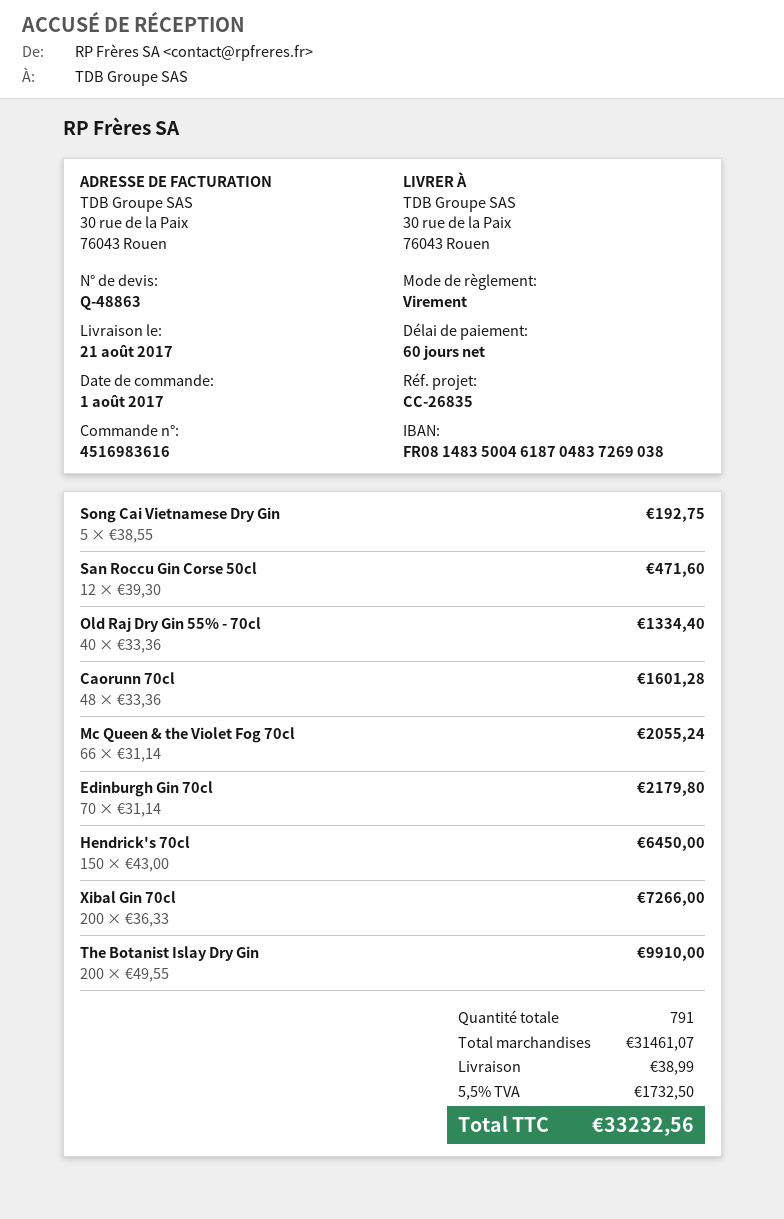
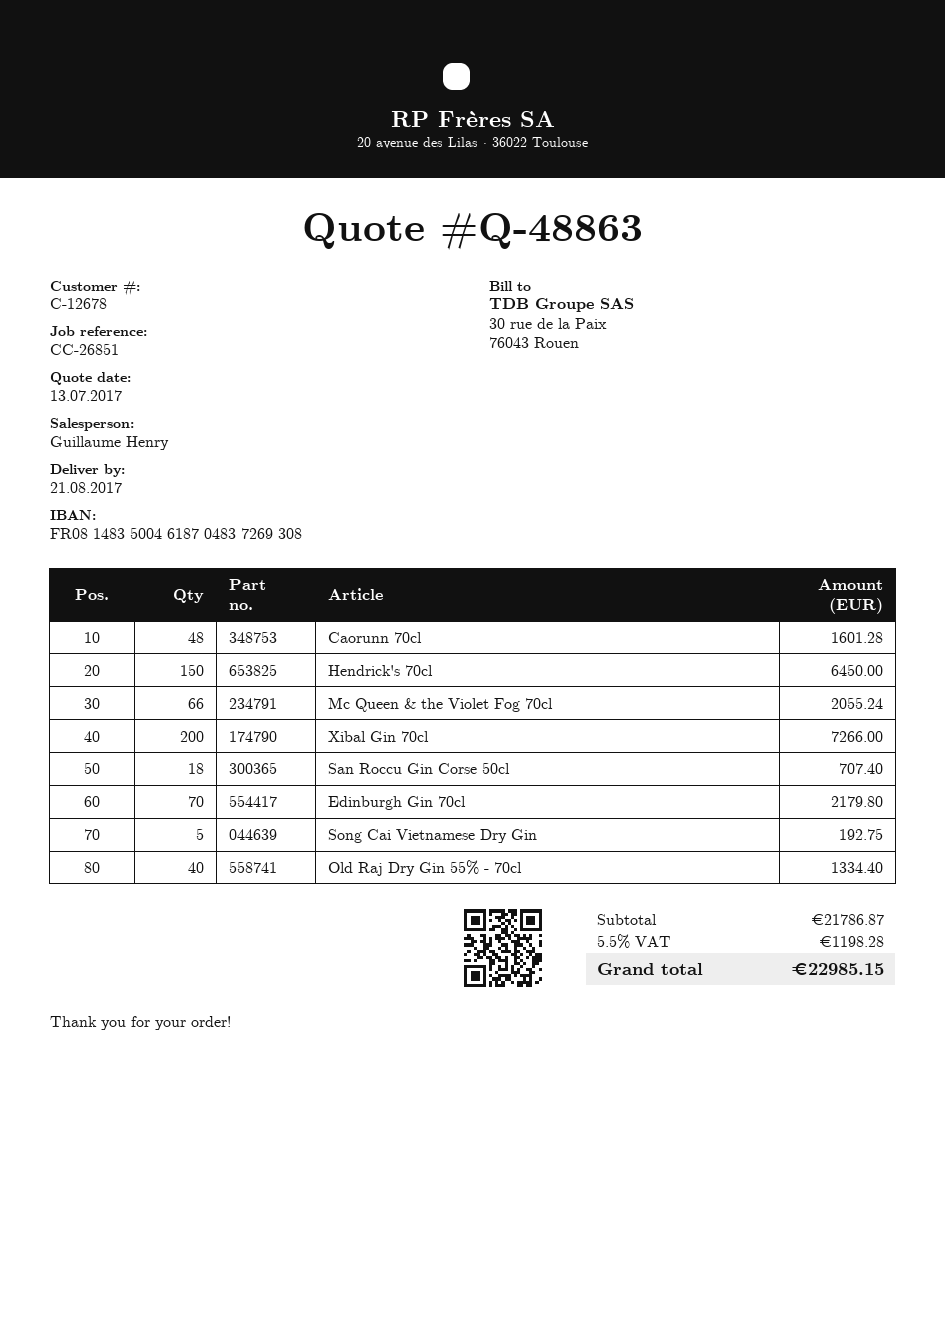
reference: CC-26835 -> CC-26851
bank account: FR0814835004618704837269038 -> FR0814835004618704837269308
San Roccu Gin Corse 50cl: 12 for 471.60 -> 18 for 707.40
The Botanist Islay Dry Gin: 200 for 9910.00 -> none
subtotal: 31461.07 -> 21786.87
shipping: 38.99 -> none
tax: 5.5% = 1732.50 -> 5.5% = 1198.28
total: 33232.56 -> 22985.15

